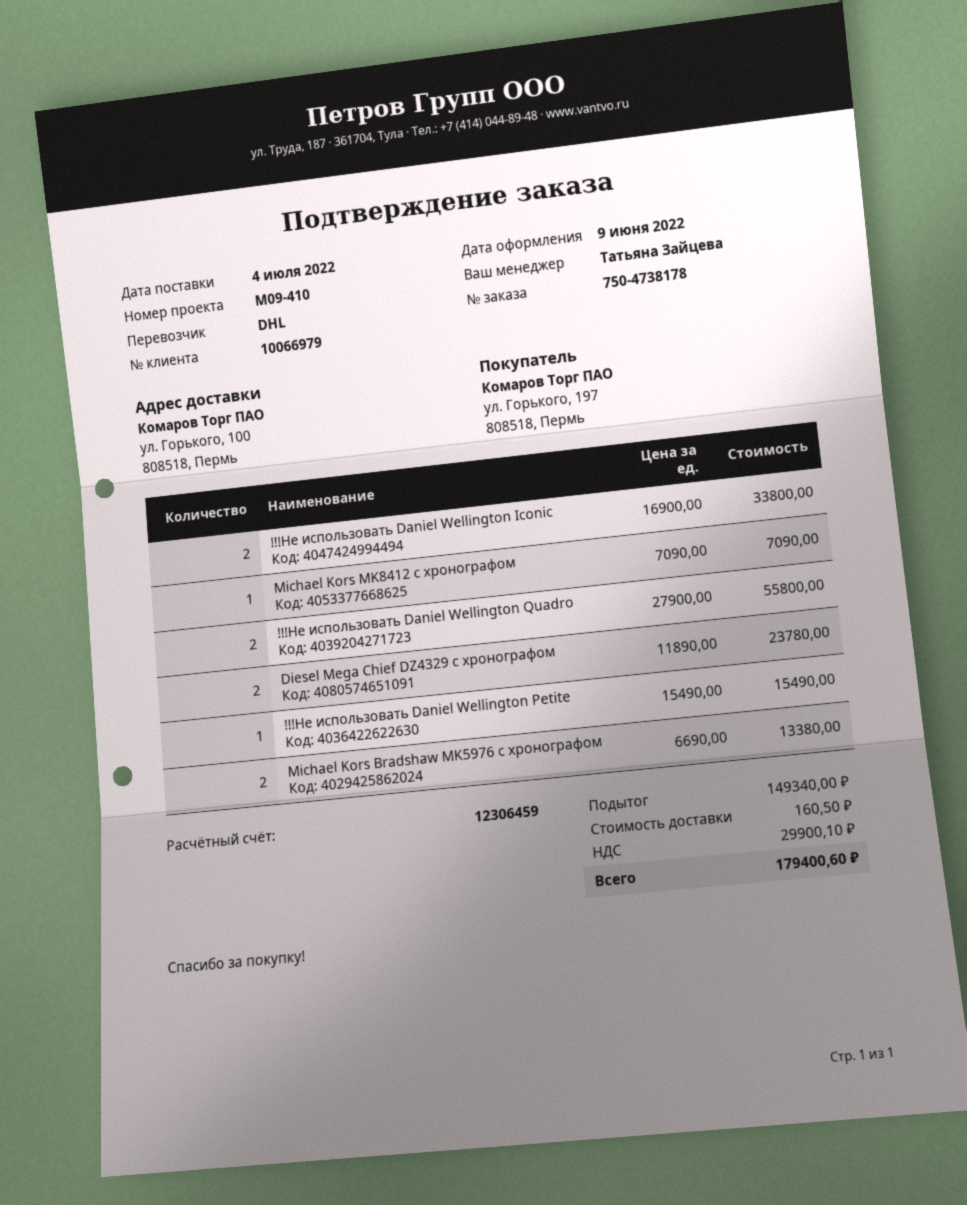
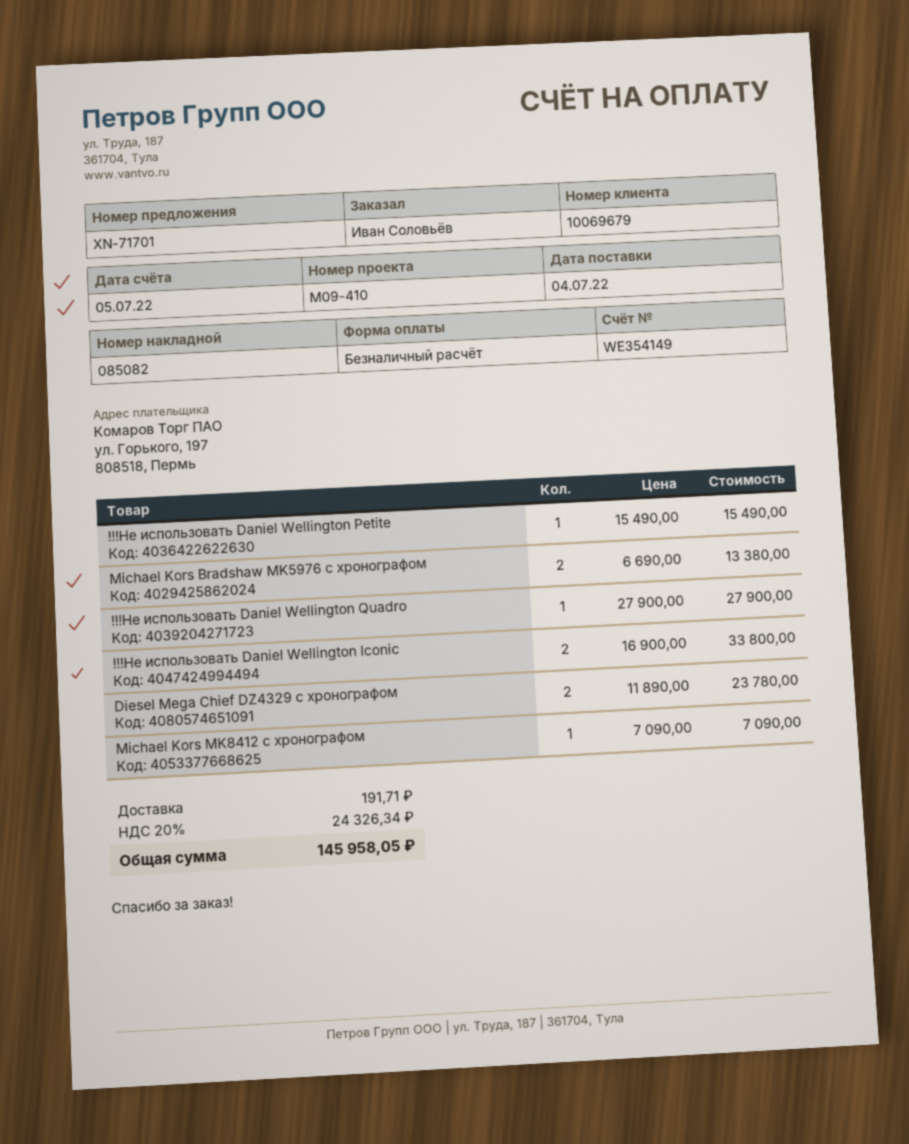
customer number: 10066979 -> 10069679
!!!Не использовать Daniel Wellington Quadro: 2 x 27900.00 = 55800.00 -> 1 x 27900.00 = 27900.00
shipping: 160.50 -> 191.71
tax: 29900.10 -> 24326.34
total: 179400.60 -> 145958.05

